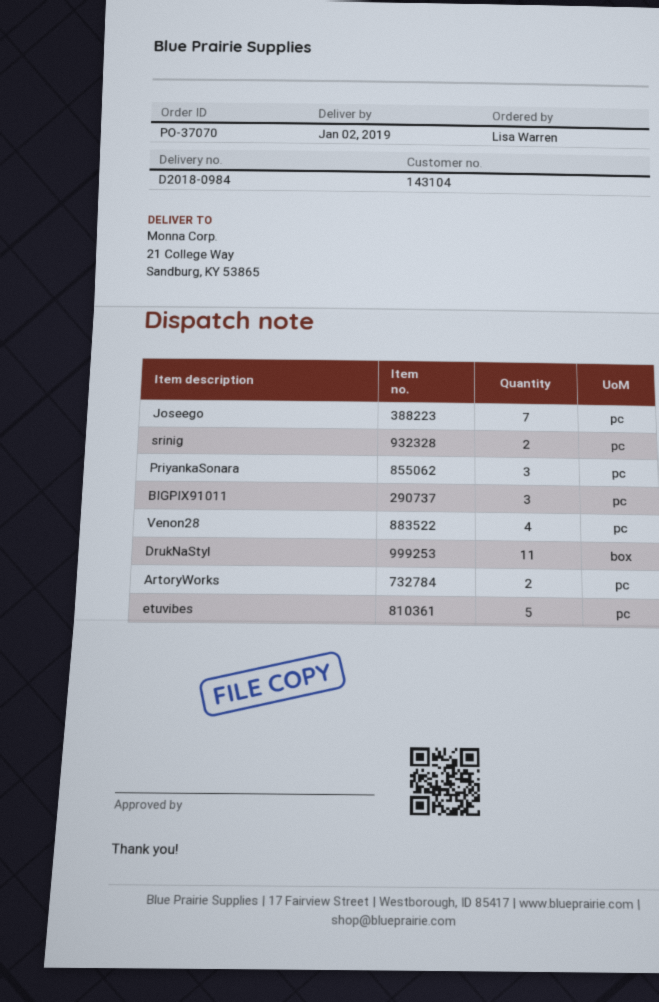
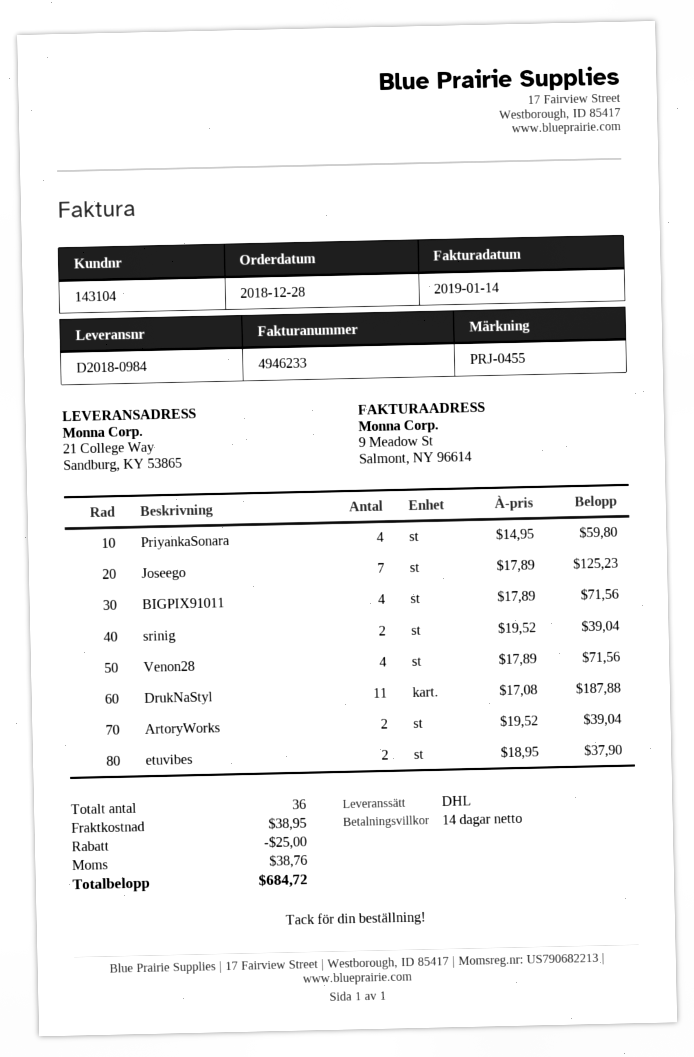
PriyankaSonara: 3 -> 4
BIGPIX91011: 3 -> 4
etuvibes: 5 -> 2

